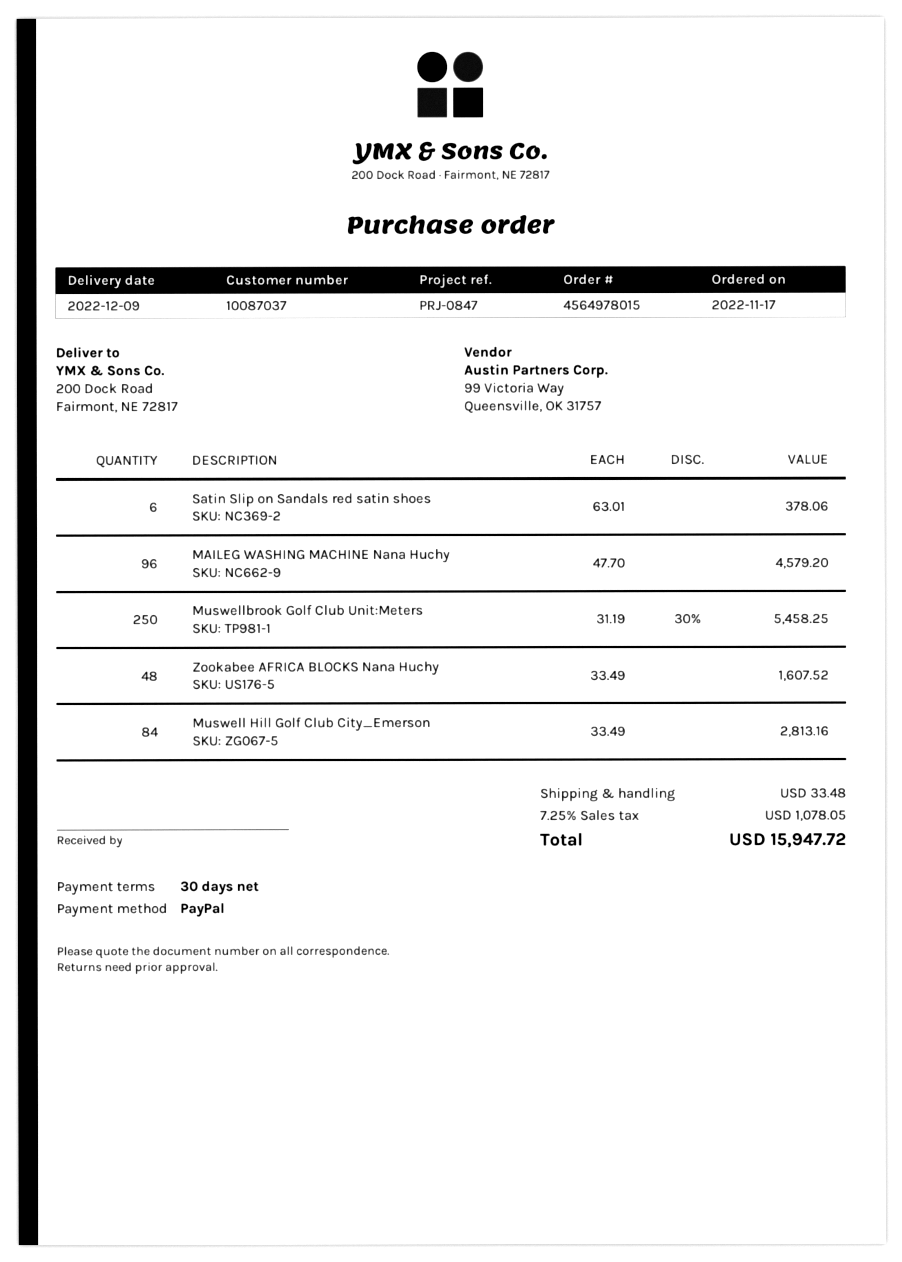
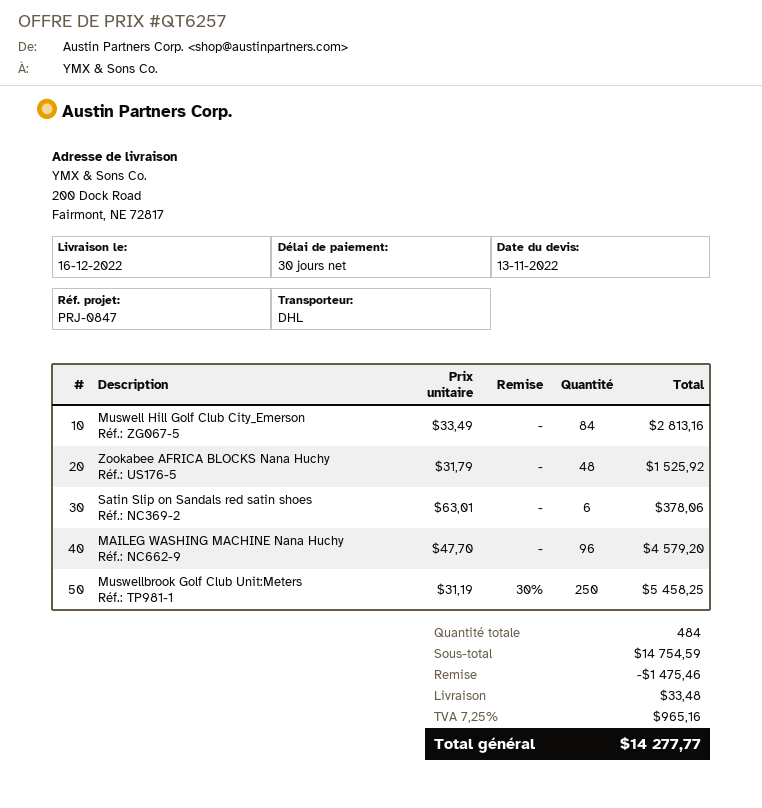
delivery date: 2022-12-09 -> 2022-12-16
Zookabee AFRICA BLOCKS Nana Huchy: 48 x 33.49 = 1607.52 -> 48 x 31.79 = 1525.92
discount: none -> 1475.46
tax: 7.25% = 1078.05 -> 7.25% = 965.16
total: 15947.72 -> 14277.77

